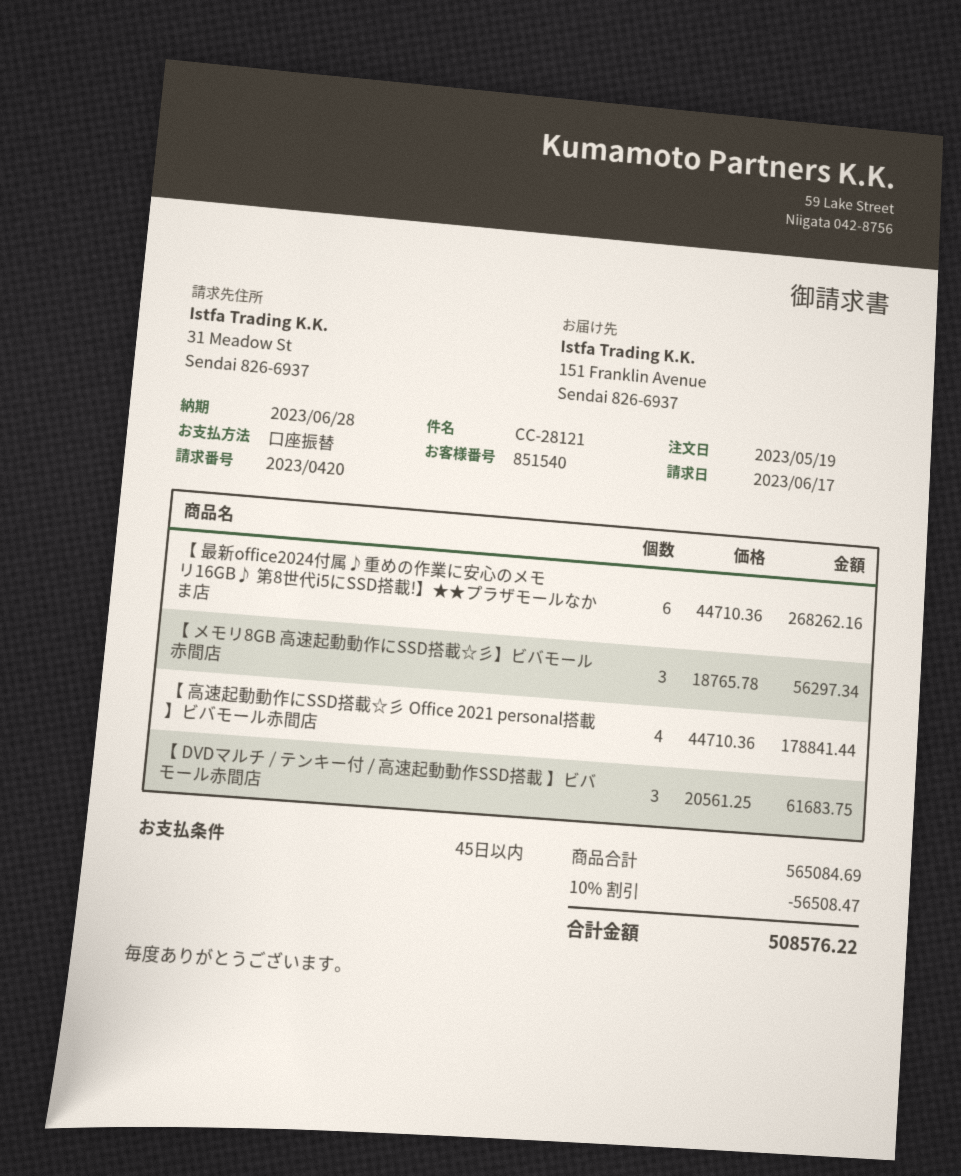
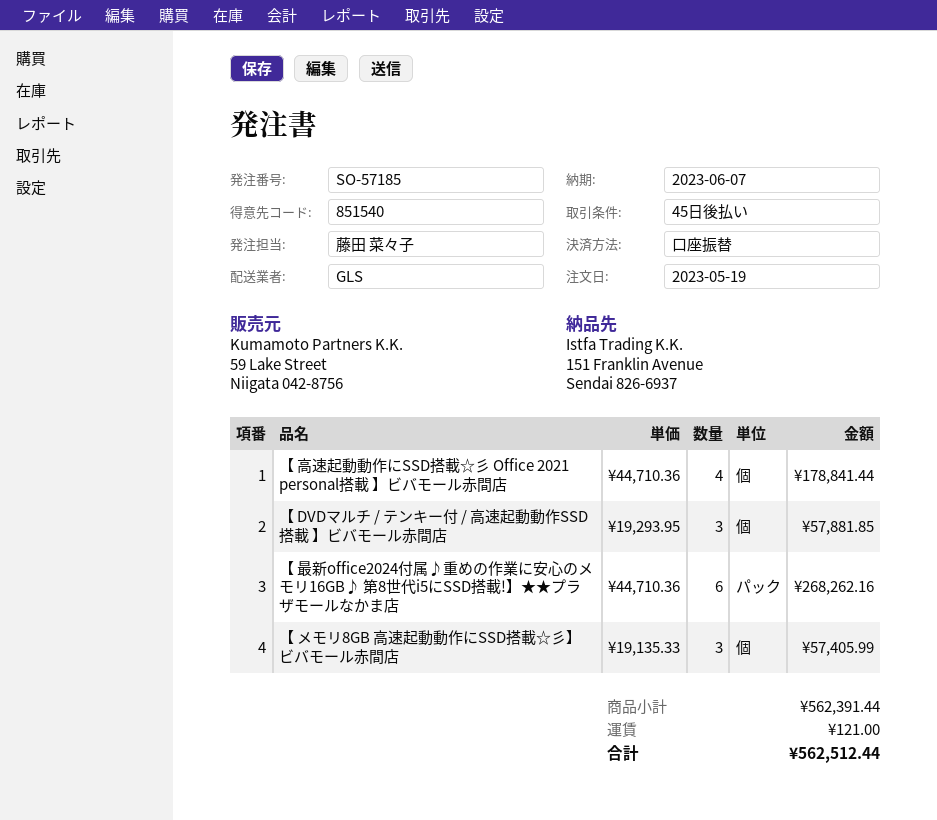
delivery date: 2023-06-28 -> 2023-06-07
【 メモリ8GB 高速起動動作にSSD搭載☆彡】ビバモール赤間店: 3 x 18765.78 = 56297.34 -> 3 x 19135.33 = 57405.99
【 DVDマルチ / テンキー付 / 高速起動動作SSD搭載 】ビバモール赤間店: 3 x 20561.25 = 61683.75 -> 3 x 19293.95 = 57881.85
subtotal: 565084.69 -> 562391.44
discount: 10% = 56508.47 -> none
shipping: none -> 121.00
total: 508576.22 -> 562512.44

